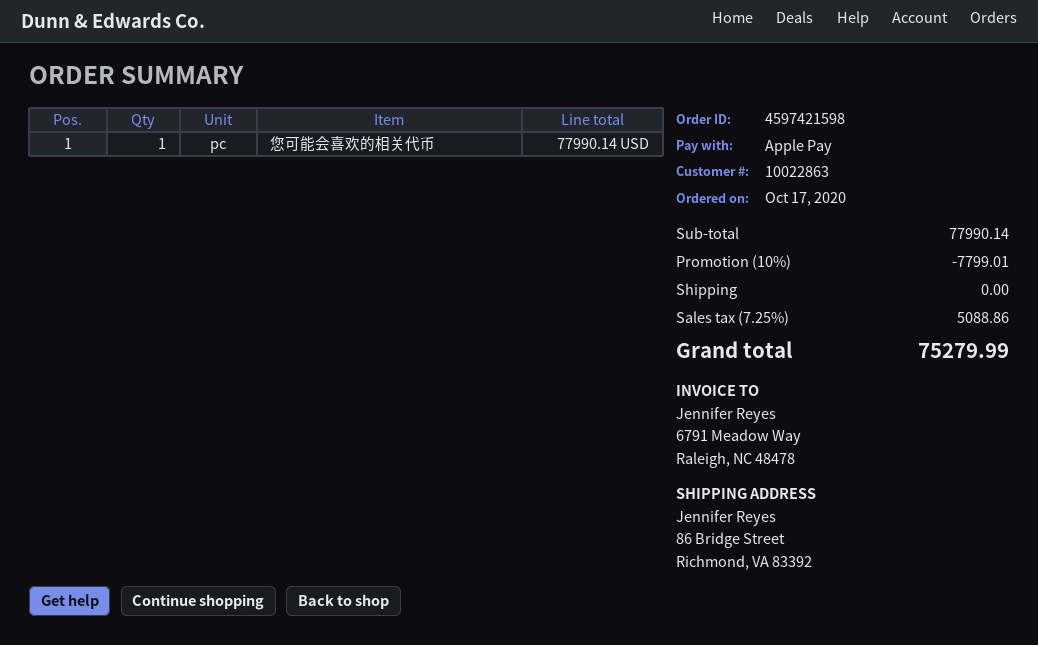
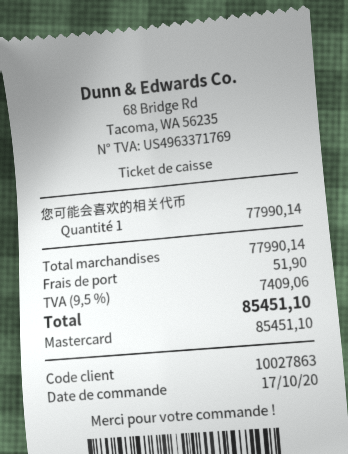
customer number: 10022863 -> 10027863
payment method: Apple Pay -> Mastercard
discount: 10% = 7799.01 -> none
shipping: 0.00 -> 51.90
tax: 7.25% = 5088.86 -> 9.5% = 7409.06
total: 75279.99 -> 85451.10

